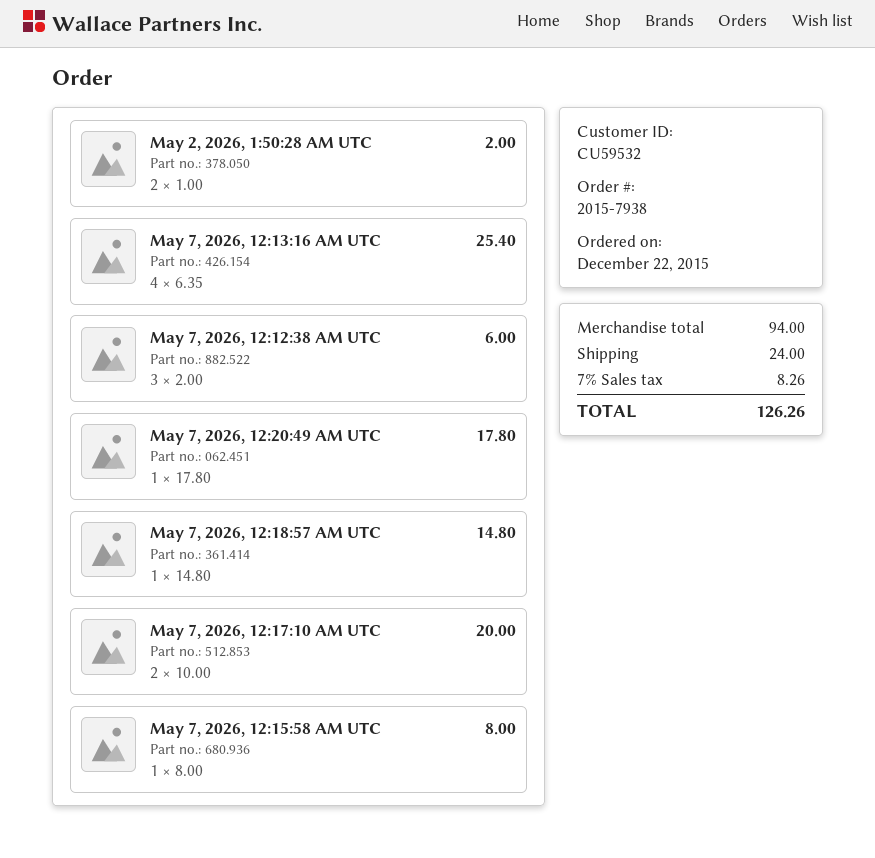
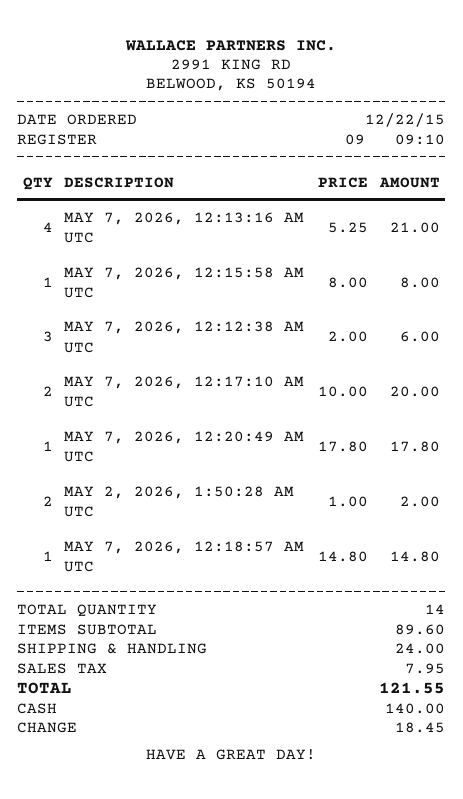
May 7, 2026, 12:13:16 AM UTC: 4 x 6.35 = 25.40 -> 4 x 5.25 = 21.00
subtotal: 94.00 -> 89.60
tax: 8.26 -> 7.95
total: 126.26 -> 121.55

